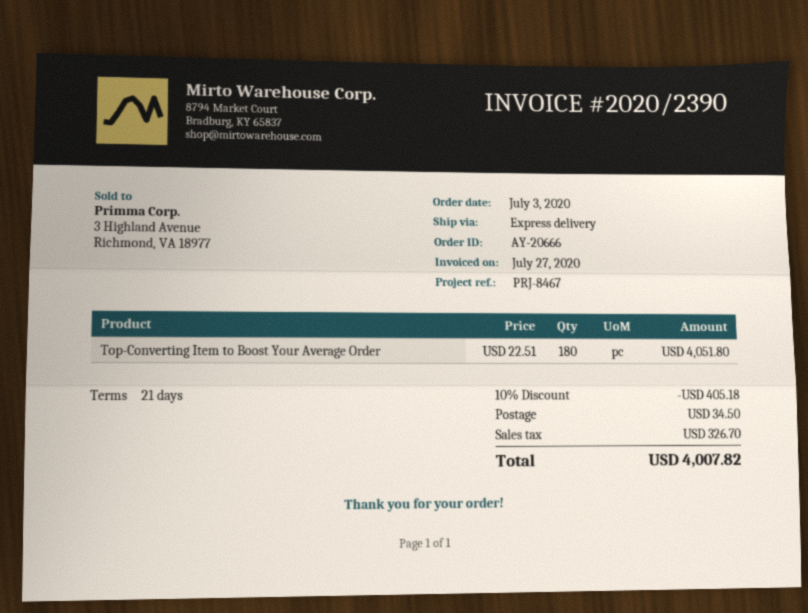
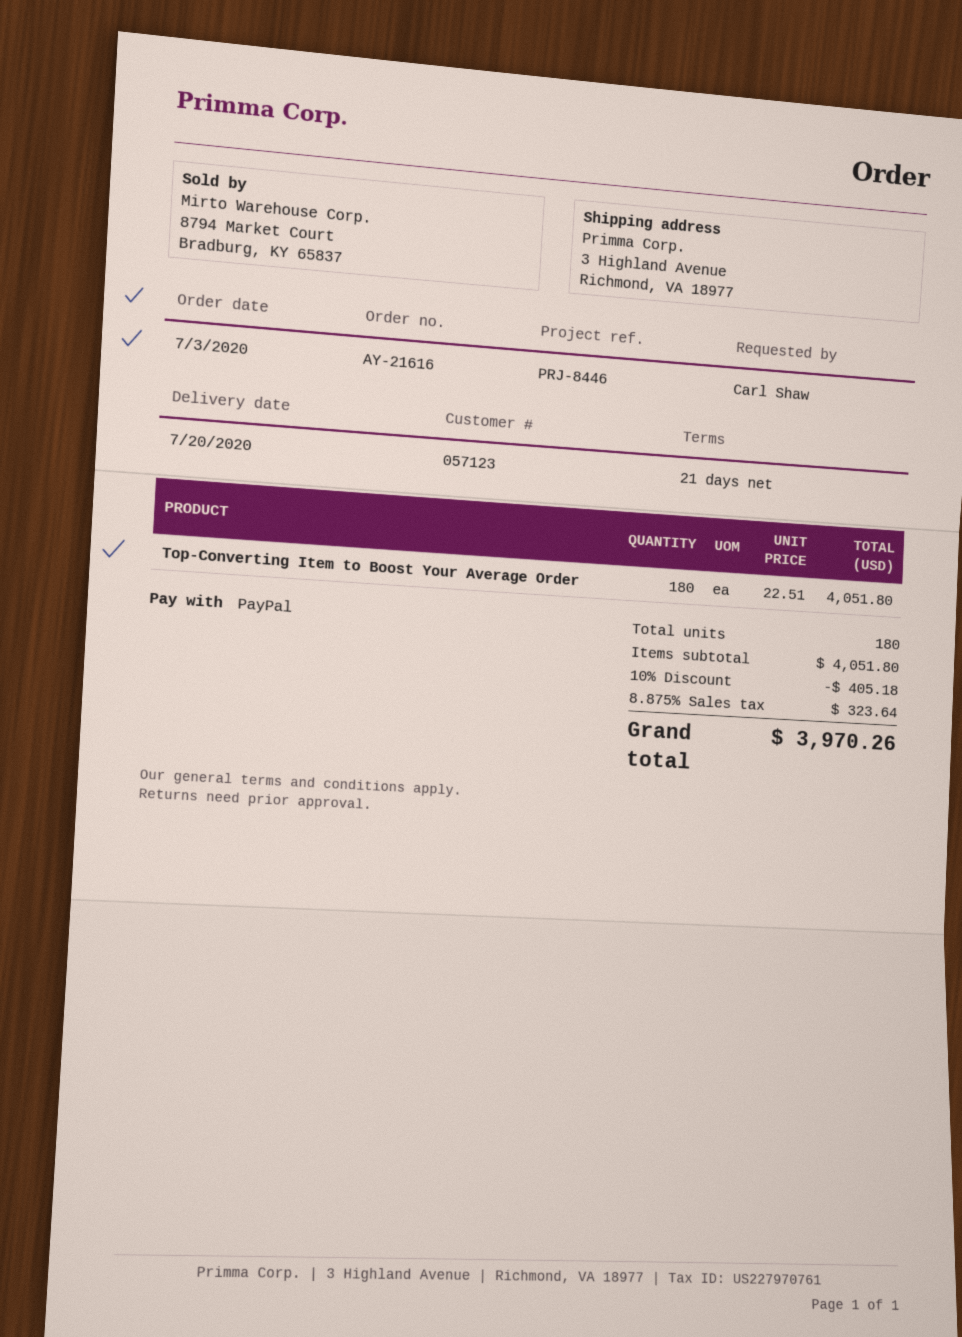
order number: AY-20666 -> AY-21616
reference: PRJ-8467 -> PRJ-8446
shipping: 34.50 -> none
tax: 326.70 -> 323.64
total: 4007.82 -> 3970.26

